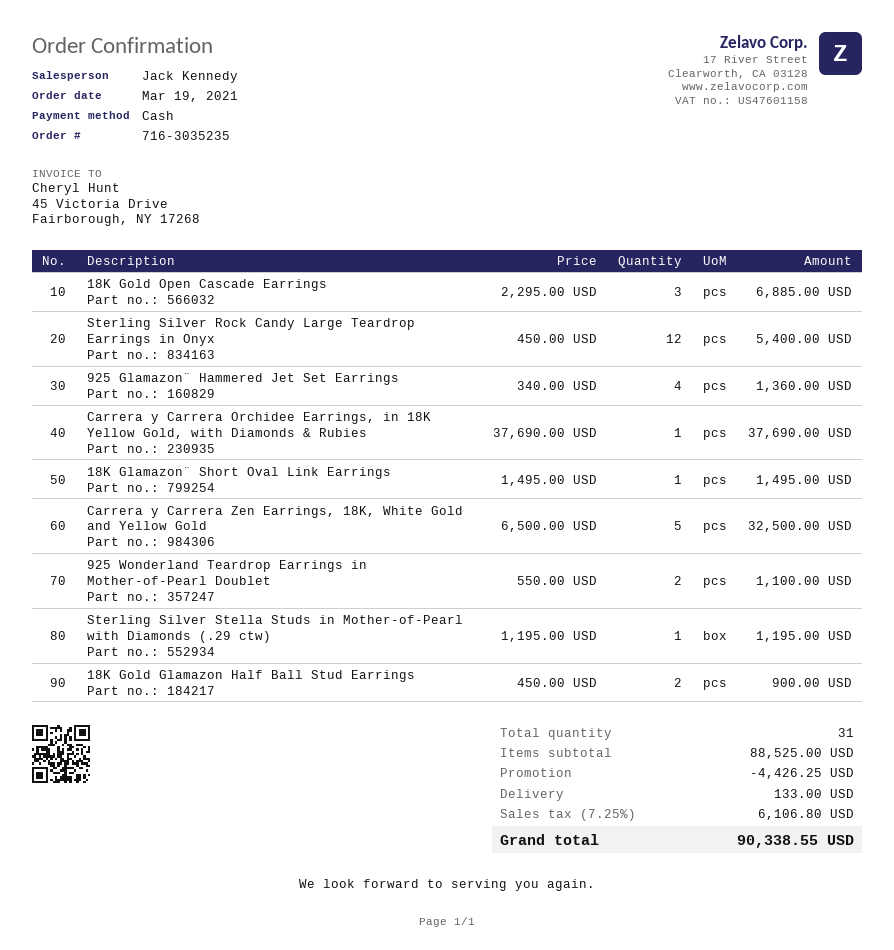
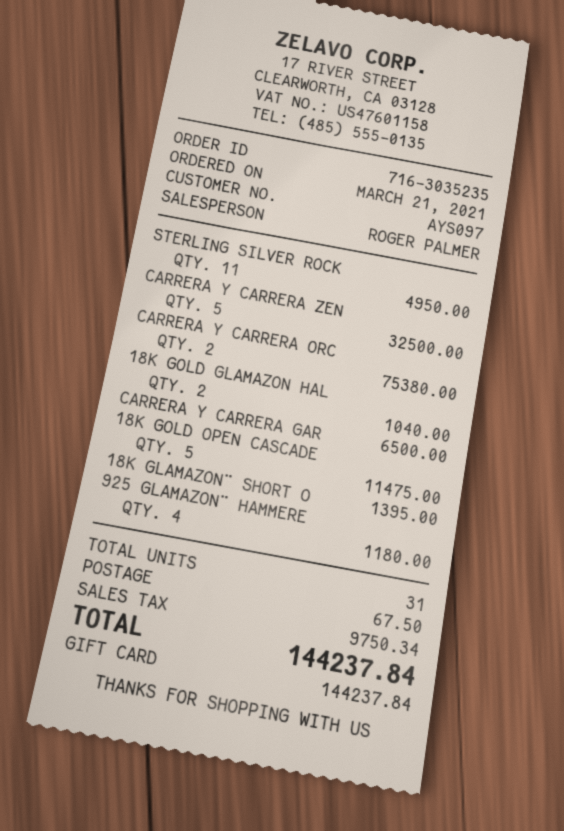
order date: 2021-03-19 -> 2021-03-21
sales rep: Jack Kennedy -> ROGER PALMER
payment method: cash -> gift card
18K Gold Open Cascade Earrings: 3 for 6885.00 -> 5 for 11475.00
Sterling Silver Rock Candy Large Teardrop Earrings in Onyx: 12 for 5400.00 -> 11 for 4950.00
925 Glamazon¨ Hammered Jet Set Earrings: 4 for 1360.00 -> 4 for 1180.00
Carrera y Carrera Orchidee Earrings, in 18K Yellow Gold, with Diamonds & Rubies: 1 for 37690.00 -> 2 for 75380.00
18K Glamazon¨ Short Oval Link Earrings: 1 for 1495.00 -> 1 for 1395.00
925 Wonderland Teardrop Earrings in Mother-of-Pearl Doublet: 2 for 1100.00 -> none
Sterling Silver Stella Studs in Mother-of-Pearl with Diamonds (.29 ctw): 1 for 1195.00 -> none
18K Gold Glamazon Half Ball Stud Earrings: 2 for 900.00 -> 2 for 1040.00
CARRERA Y CARRERA GAR: none -> 1 for 6500.00
discount: 4426.25 -> none
shipping: 133.00 -> 67.50
tax: 6106.80 -> 9750.34
total: 90338.55 -> 144237.84

